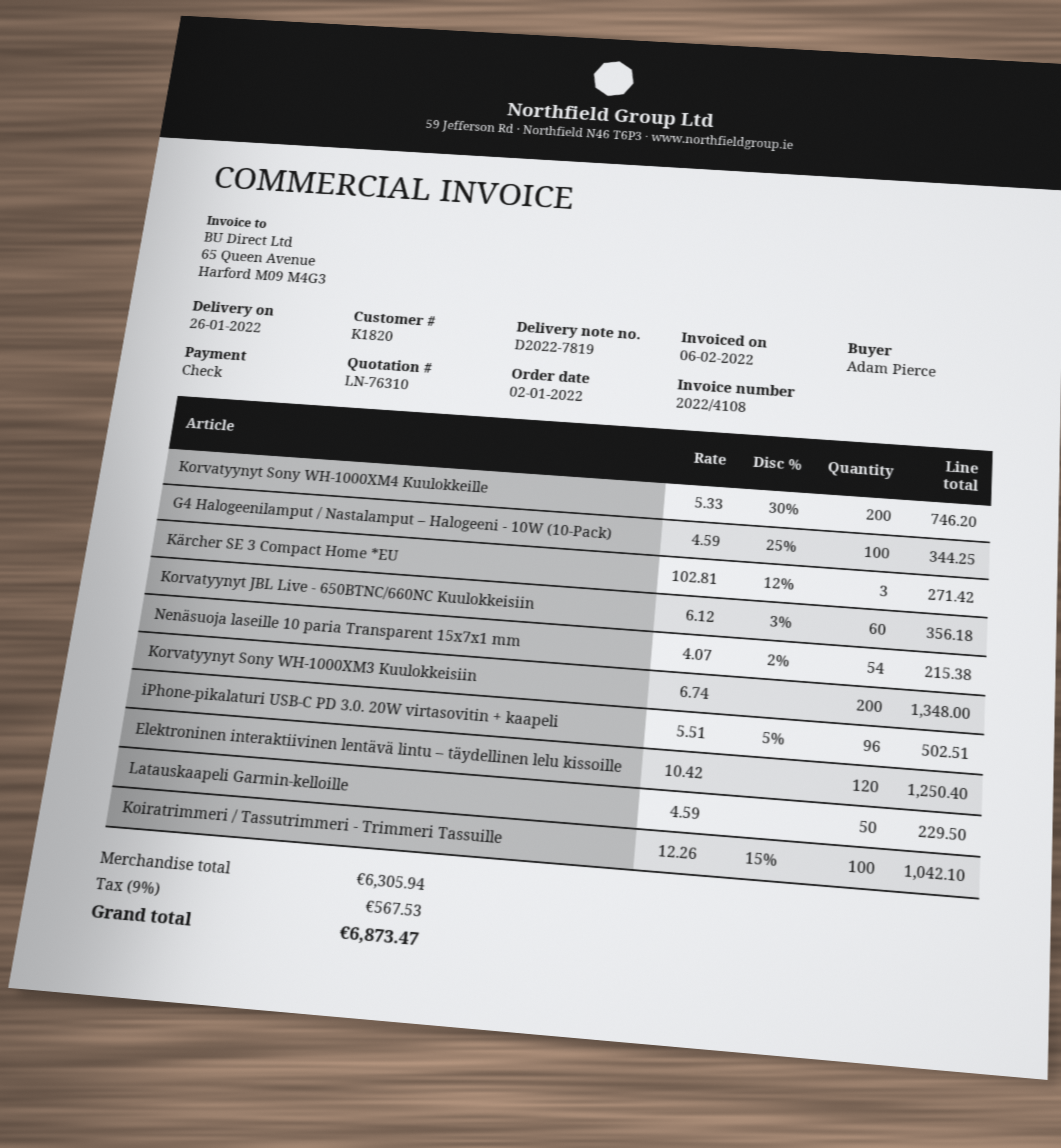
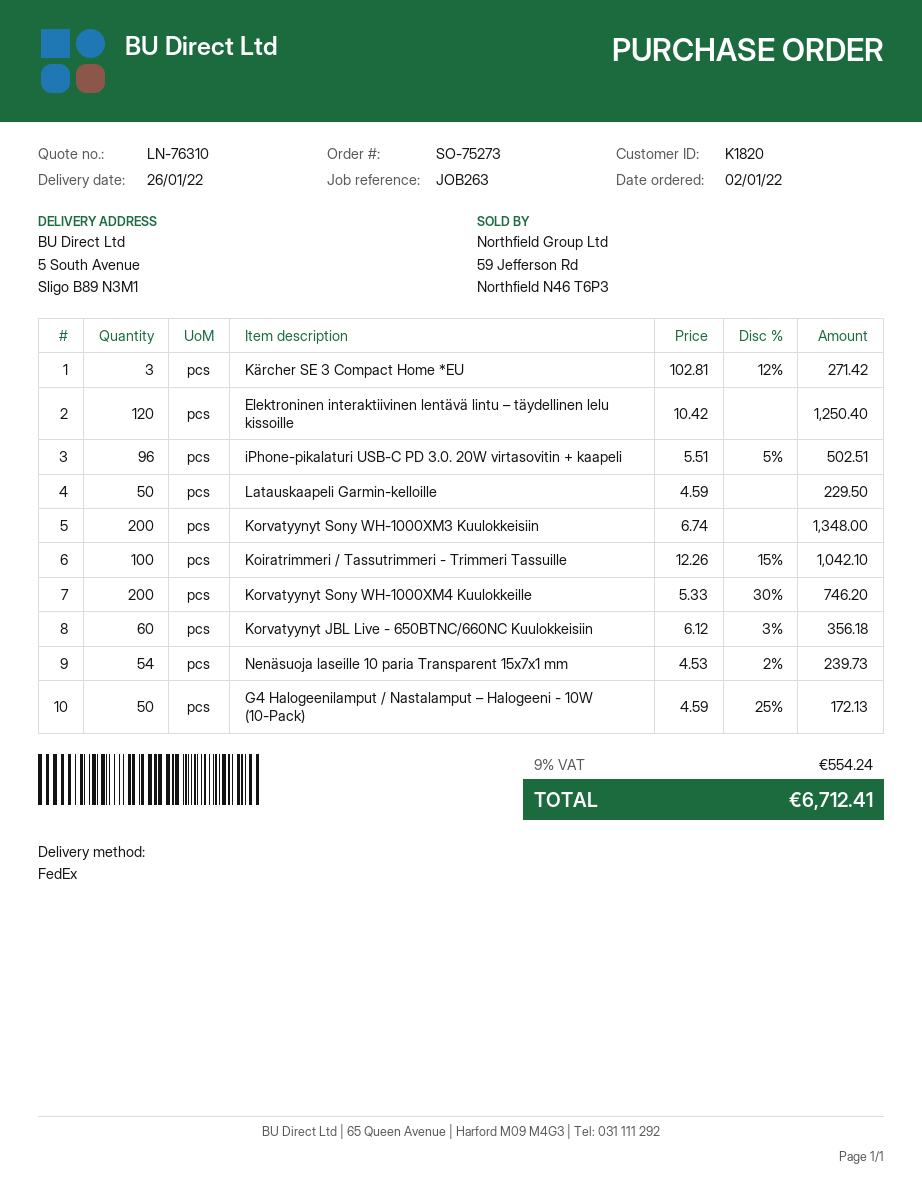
G4 Halogeenilamput / Nastalamput – Halogeeni - 10W (10-Pack): 100 x 4.59 - 25% = 344.25 -> 50 x 4.59 - 25% = 172.13
Nenäsuoja laseille 10 paria Transparent 15x7x1 mm: 54 x 4.07 - 2% = 215.38 -> 54 x 4.53 - 2% = 239.73
tax: 9% = 567.53 -> 9% = 554.24
total: 6873.47 -> 6712.41

